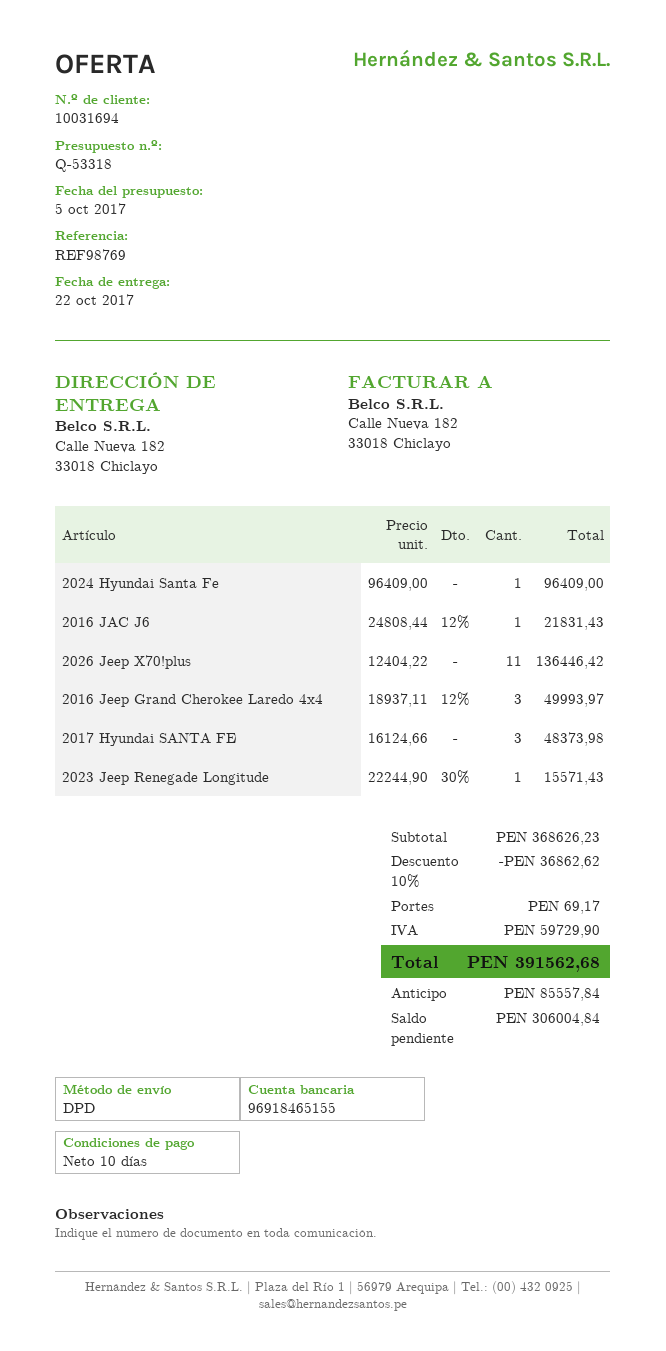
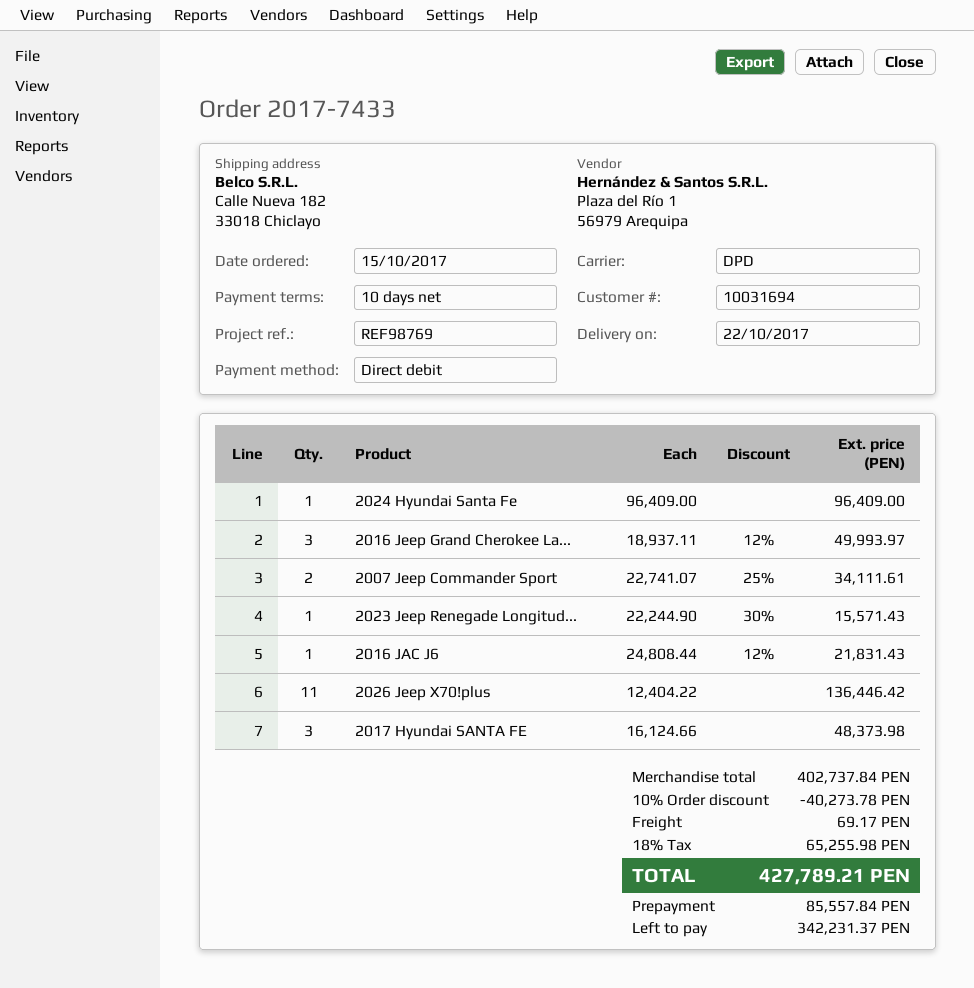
2007 Jeep Commander Sport: none -> 2 x 22741.07 - 25% = 34111.61
subtotal: 368626.23 -> 402737.84
discount: 10% = 36862.62 -> 10% = 40273.78
tax: 59729.90 -> 65255.98
total: 391562.68 -> 427789.21
balance: 306004.84 -> 342231.37

